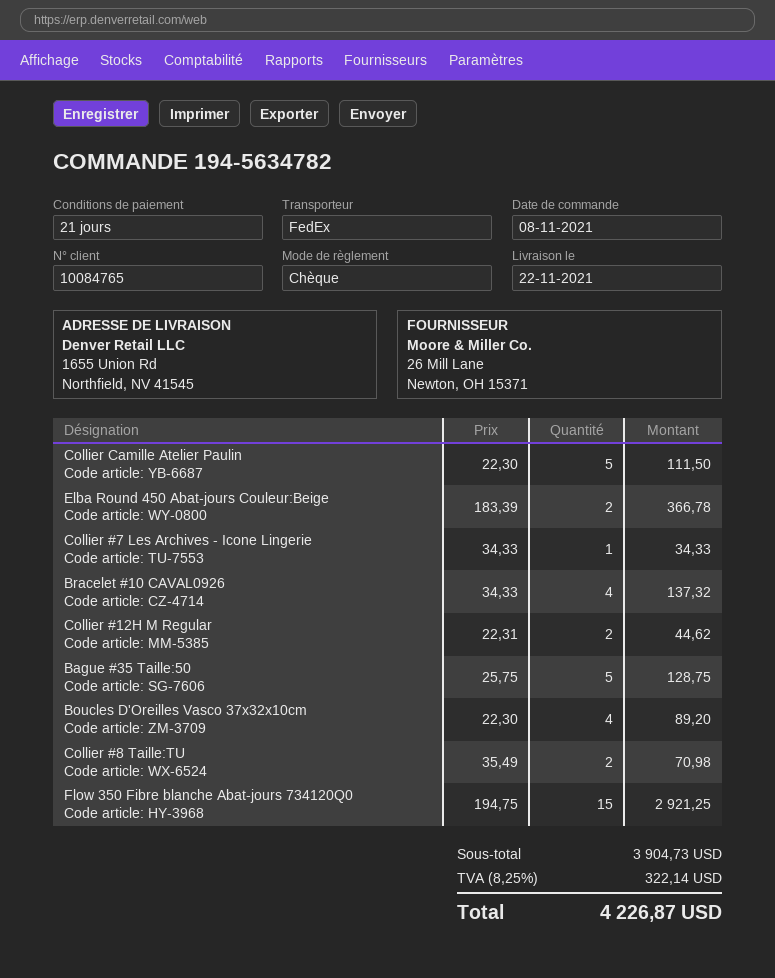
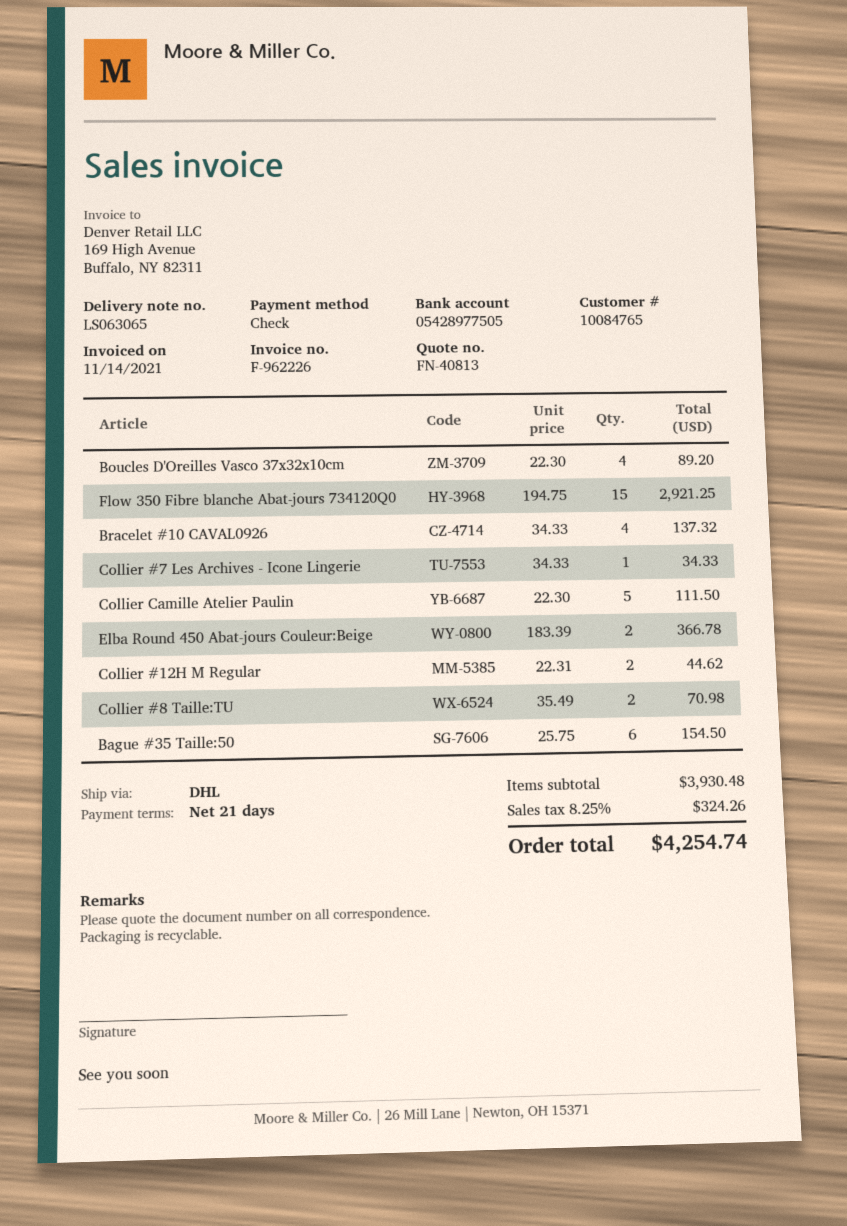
shipping method: FedEx -> DHL
Bague #35 Taille:50: 5 x 25.75 = 128.75 -> 6 x 25.75 = 154.50
subtotal: 3904.73 -> 3930.48
tax: 8.25% = 322.14 -> 8.25% = 324.26
total: 4226.87 -> 4254.74

